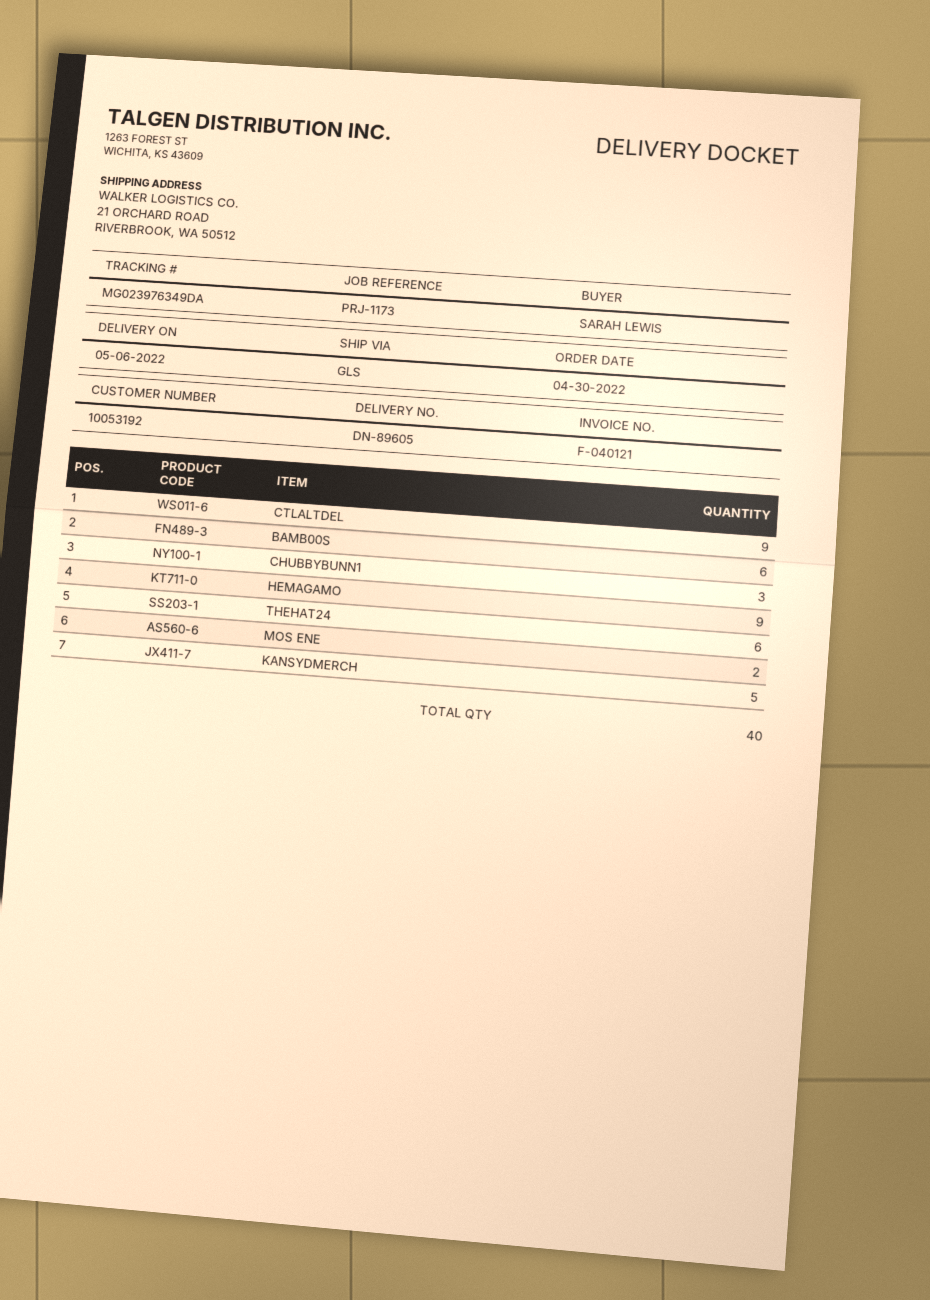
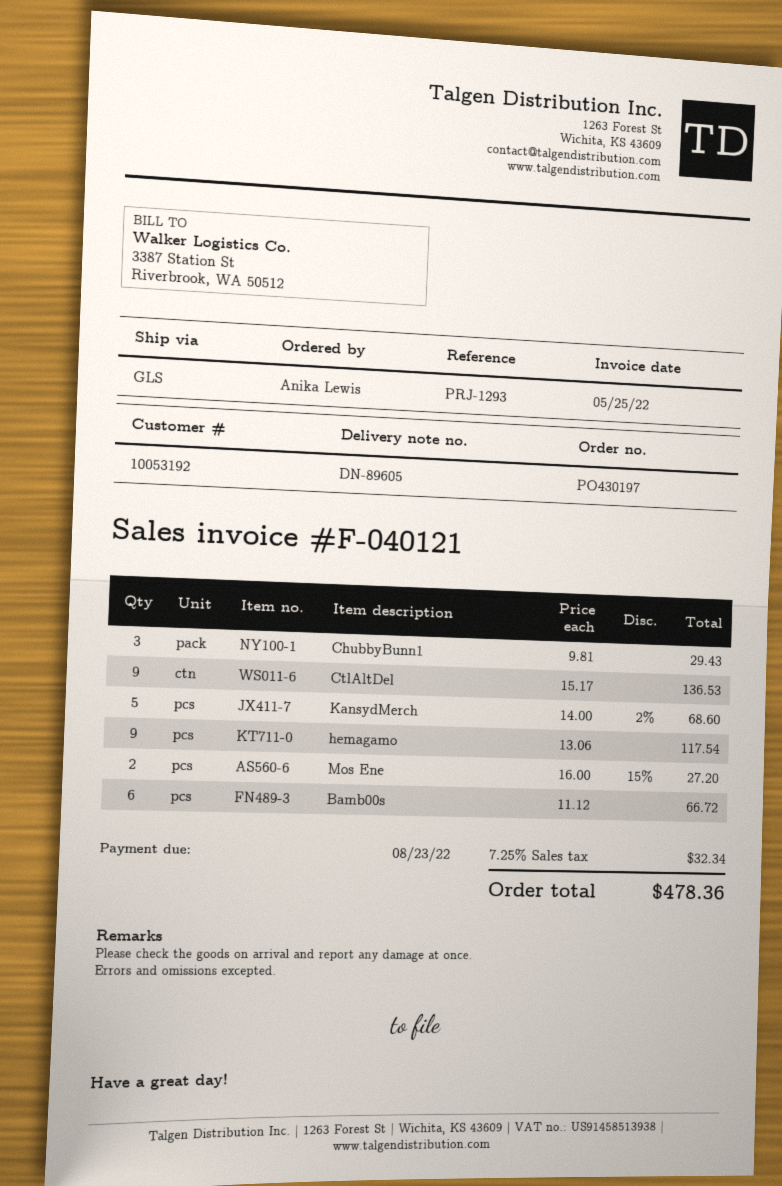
reference: PRJ-1173 -> PRJ-1293
ordered by: SARAH LEWIS -> Anika Lewis
THEHAT24: 6 -> none

